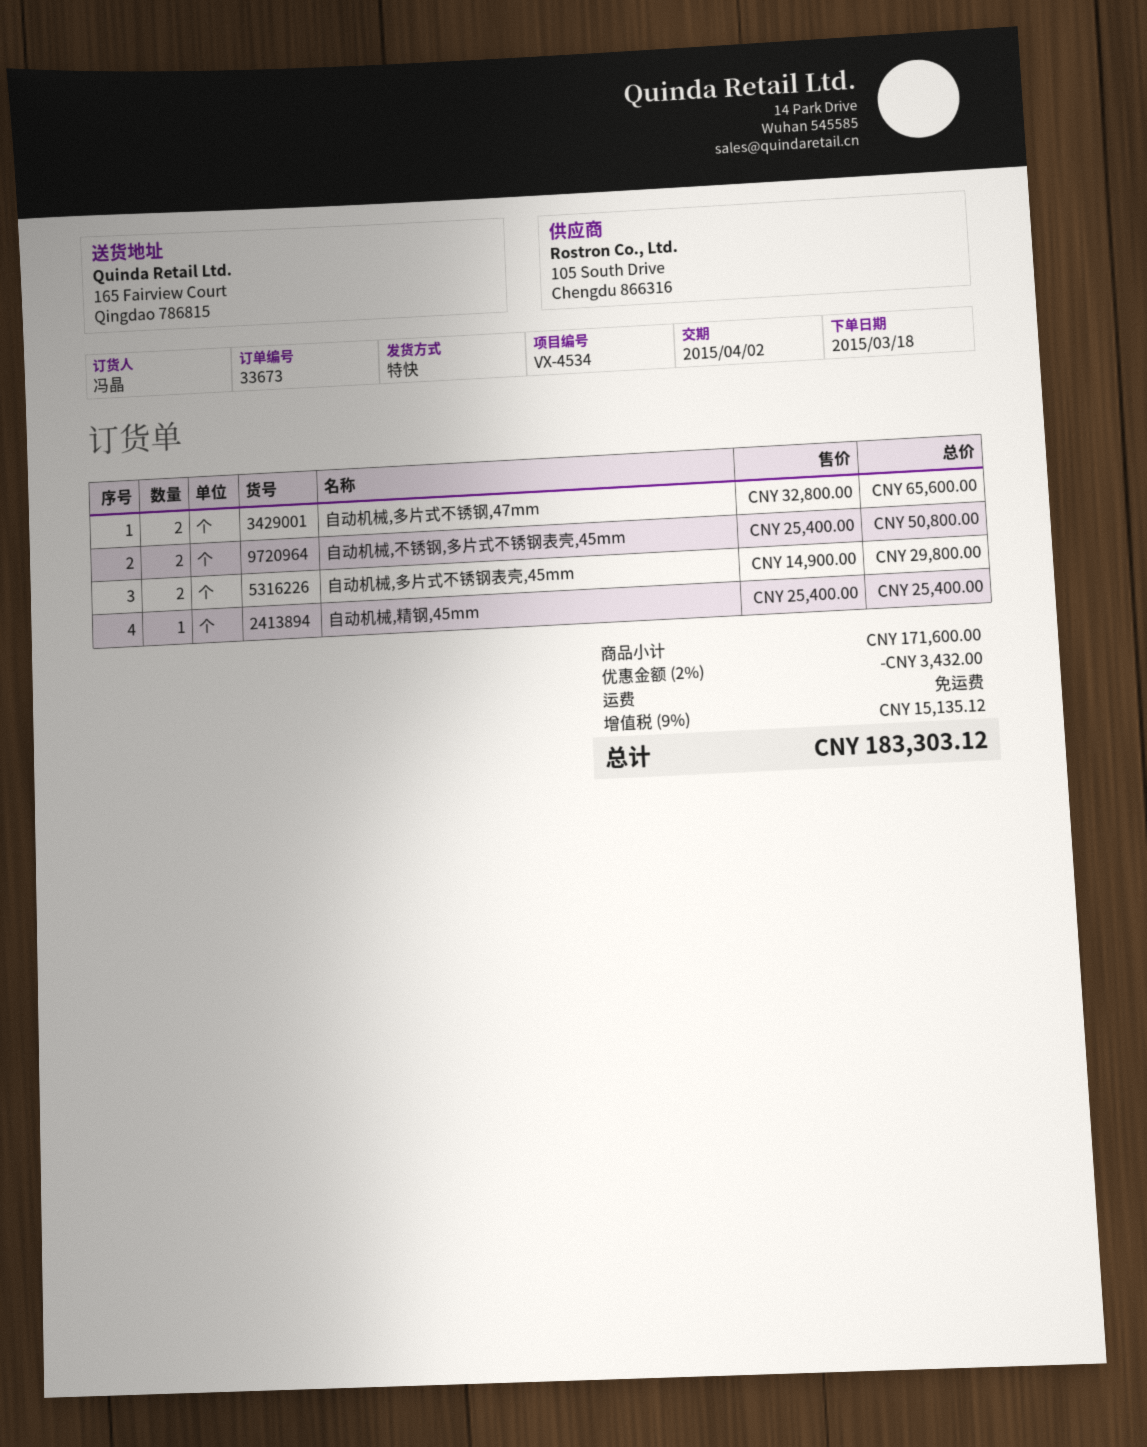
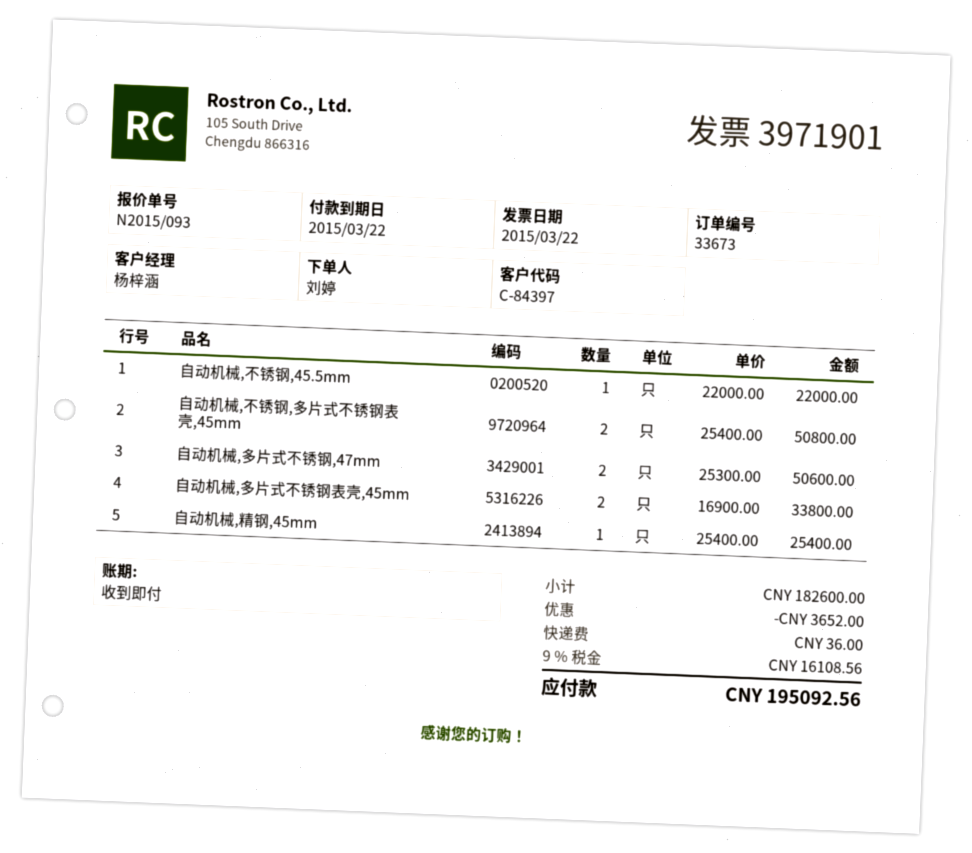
ordered by: 冯晶 -> 刘婷
自动机械,多片式不锈钢,47mm: 2 x 32800.00 = 65600.00 -> 2 x 25300.00 = 50600.00
自动机械,多片式不锈钢表壳,45mm: 2 x 14900.00 = 29800.00 -> 2 x 16900.00 = 33800.00
自动机械,不锈钢,45.5mm: none -> 1 x 22000.00 = 22000.00
subtotal: 171600.00 -> 182600.00
discount: 3432.00 -> 3652.00
shipping: 0.00 -> 36.00
tax: 9% = 15135.12 -> 9% = 16108.56
total: 183303.12 -> 195092.56

